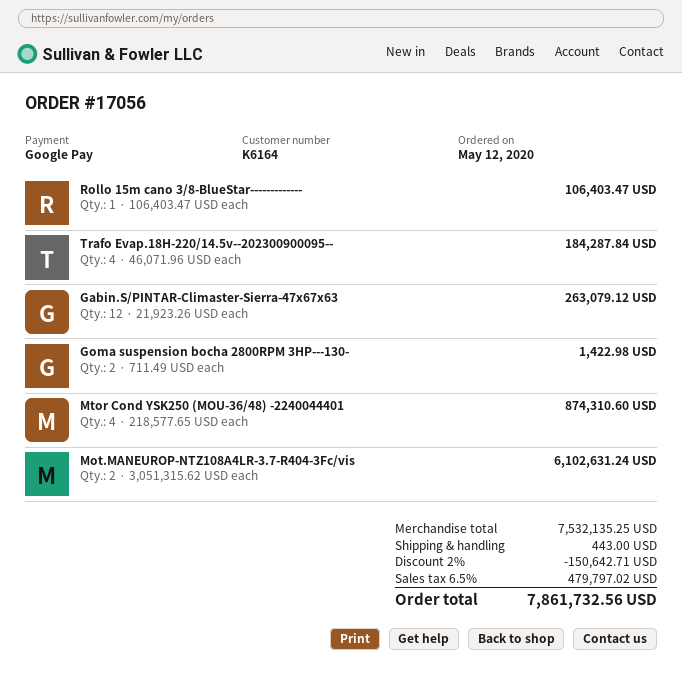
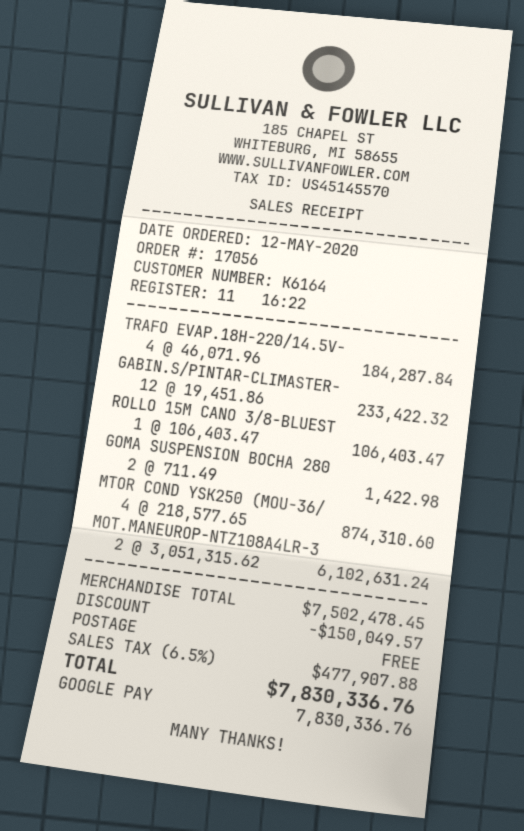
Gabin.S/PINTAR-Climaster-Sierra-47x67x63: 12 x 21923.26 = 263079.12 -> 12 x 19451.86 = 233422.32
subtotal: 7532135.25 -> 7502478.45
discount: 150642.71 -> 150049.57
shipping: 443.00 -> 0.00
tax: 6.5% = 479797.02 -> 6.5% = 477907.88
total: 7861732.56 -> 7830336.76

